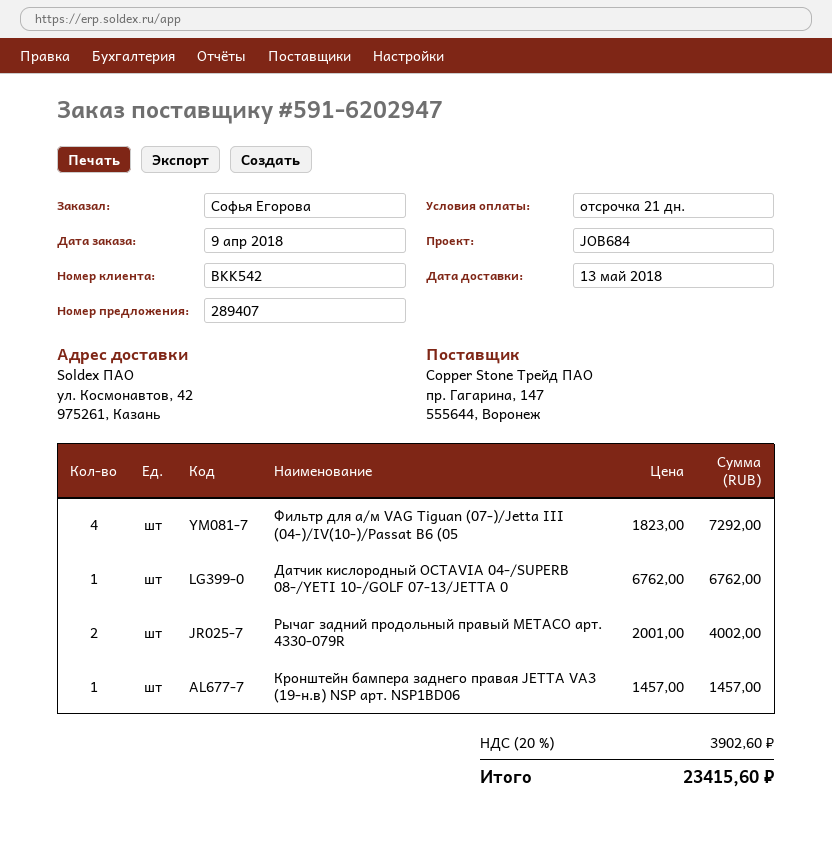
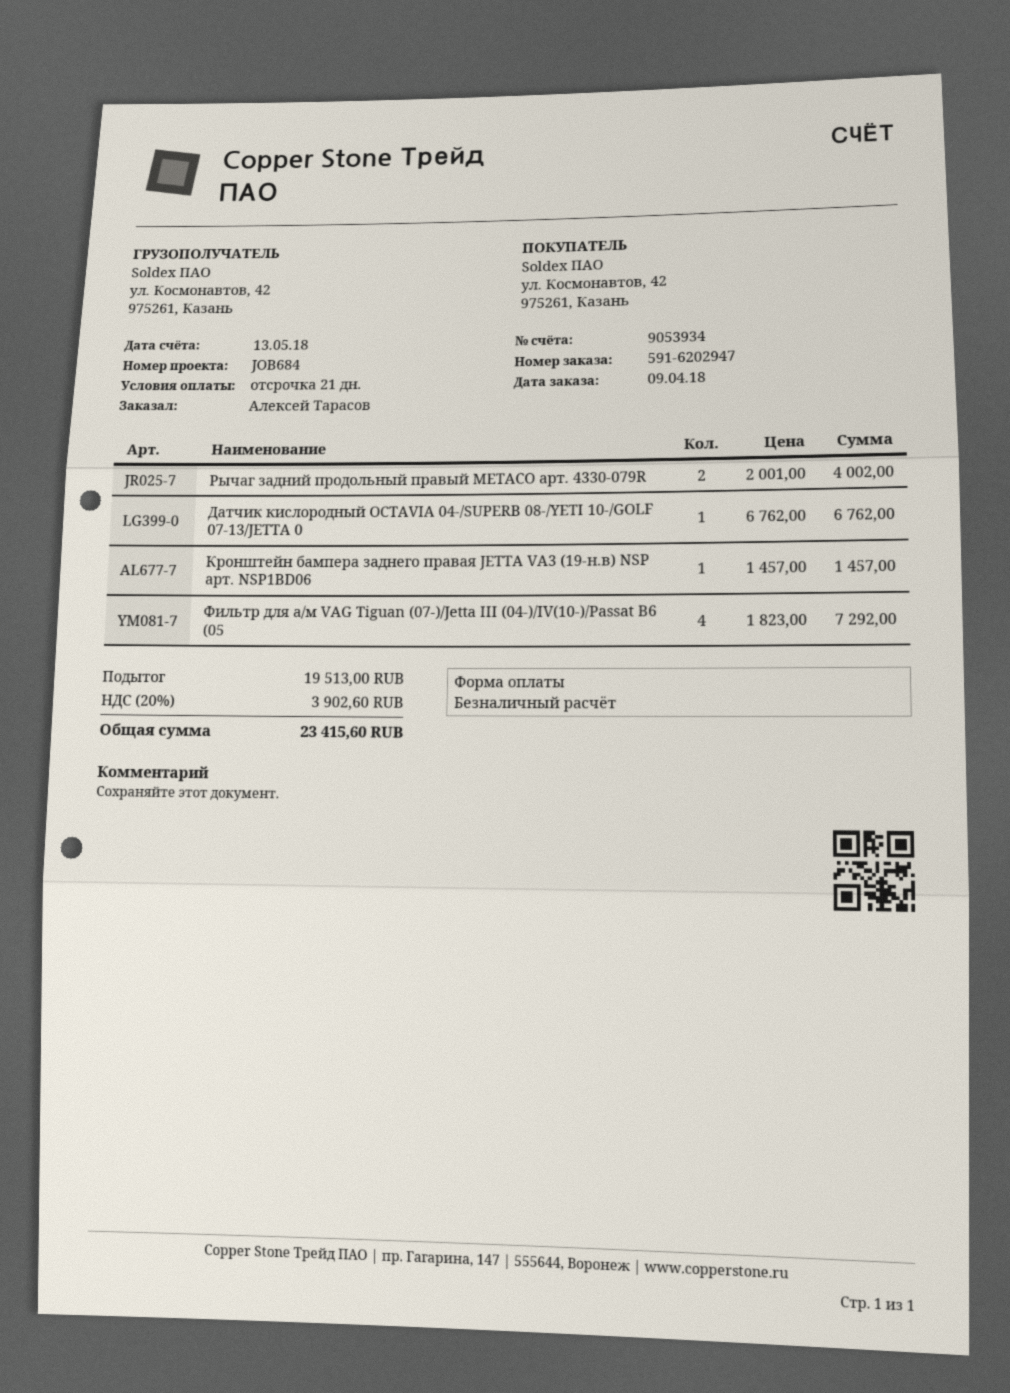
ordered by: Софья Егорова -> Алексей Тарасов

